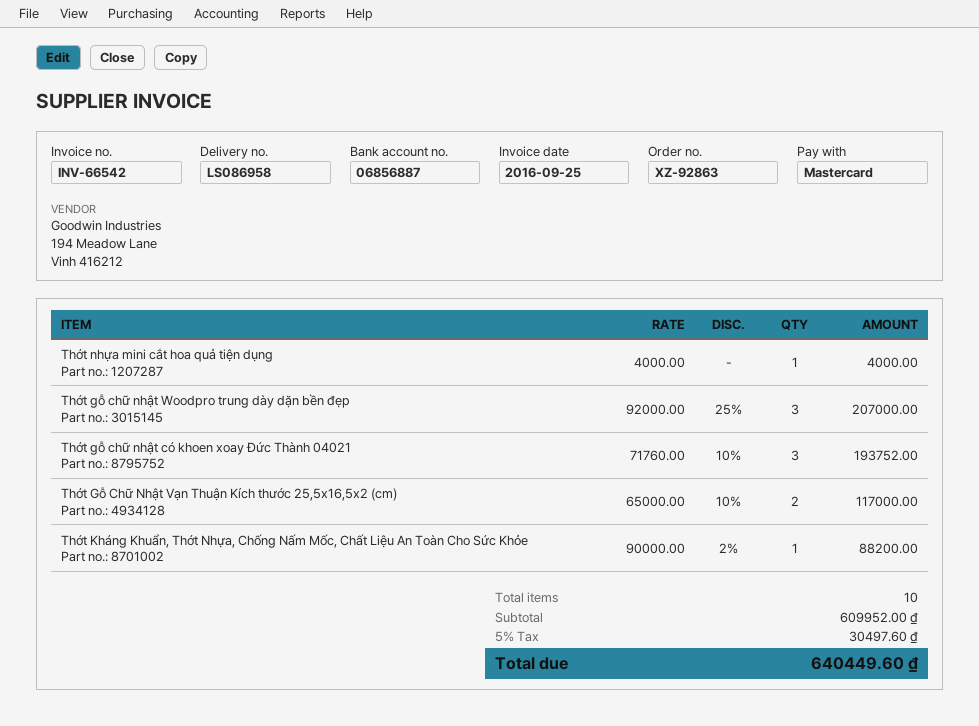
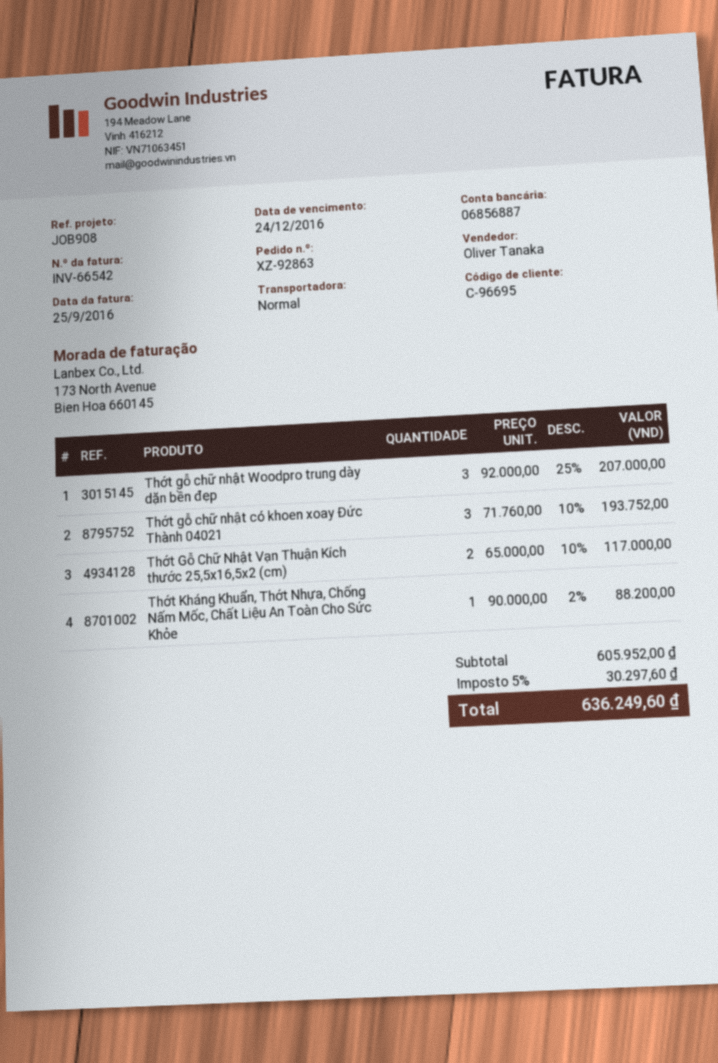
Thớt nhựa mini cắt hoa quả tiện dụng: 1 x 4000.00 = 4000.00 -> none
subtotal: 609952.00 -> 605952.00
tax: 5% = 30497.60 -> 5% = 30297.60
total: 640449.60 -> 636249.60

